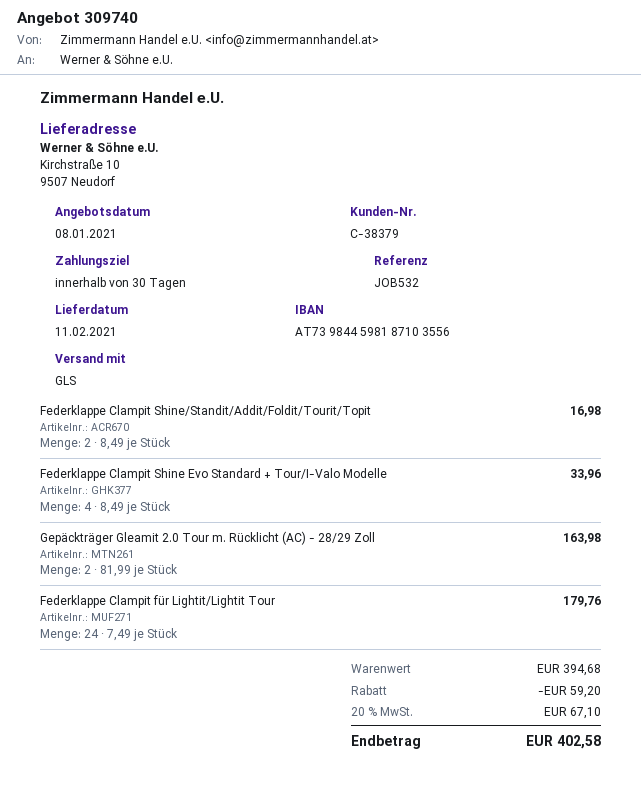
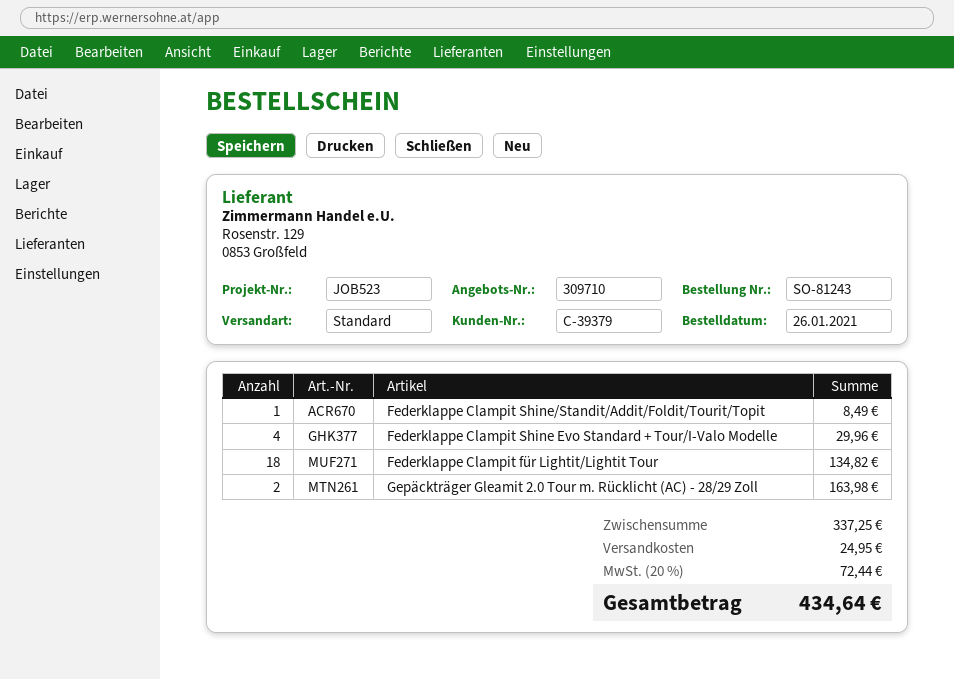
quote number: 309740 -> 309710
customer number: C-38379 -> C-39379
reference: JOB532 -> JOB523
shipping method: GLS -> standard
Federklappe Clampit Shine/Standit/Addit/Foldit/Tourit/Topit: 2 for 16.98 -> 1 for 8.49
Federklappe Clampit Shine Evo Standard + Tour/I-Valo Modelle: 4 for 33.96 -> 4 for 29.96
Federklappe Clampit für Lightit/Lightit Tour: 24 for 179.76 -> 18 for 134.82
subtotal: 394.68 -> 337.25
discount: 59.20 -> none
shipping: none -> 24.95
tax: 20% = 67.10 -> 20% = 72.44
total: 402.58 -> 434.64

